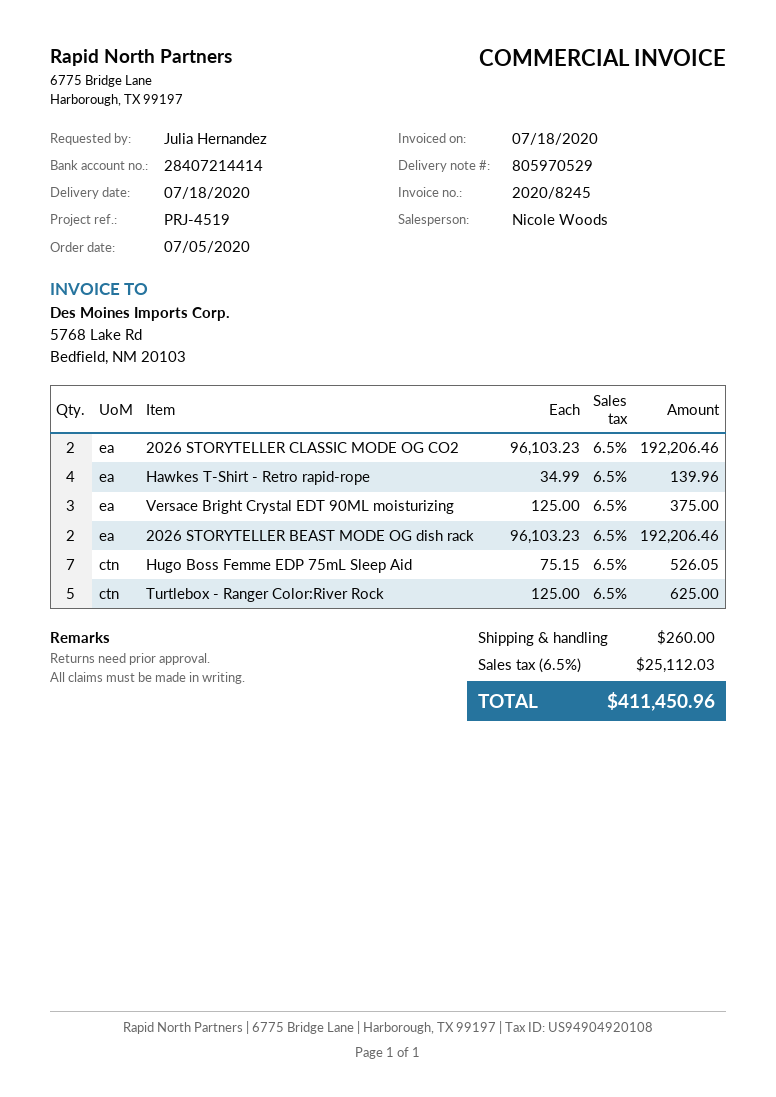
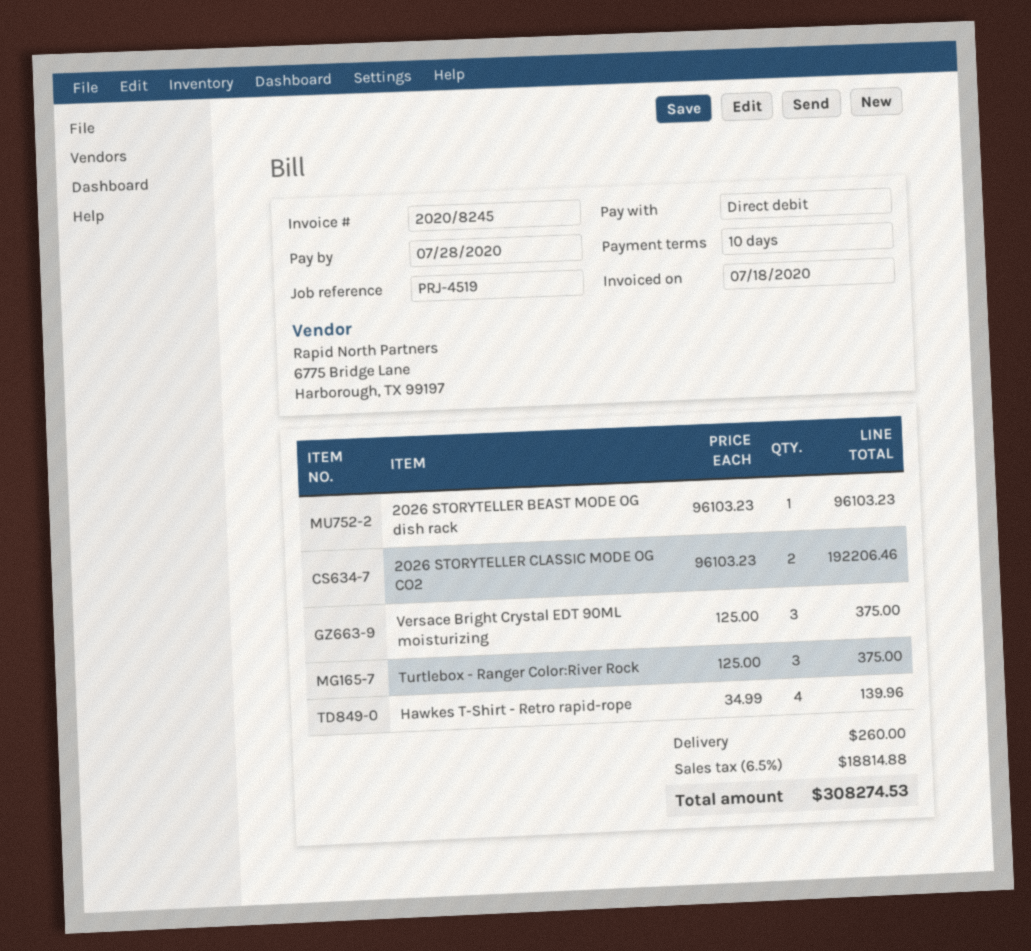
2026 STORYTELLER BEAST MODE OG dish rack: 2 x 96103.23 = 192206.46 -> 1 x 96103.23 = 96103.23
Hugo Boss Femme EDP 75mL Sleep Aid: 7 x 75.15 = 526.05 -> none
Turtlebox - Ranger Color:River Rock: 5 x 125.00 = 625.00 -> 3 x 125.00 = 375.00
tax: 6.5% = 25112.03 -> 6.5% = 18814.88
total: 411450.96 -> 308274.53

